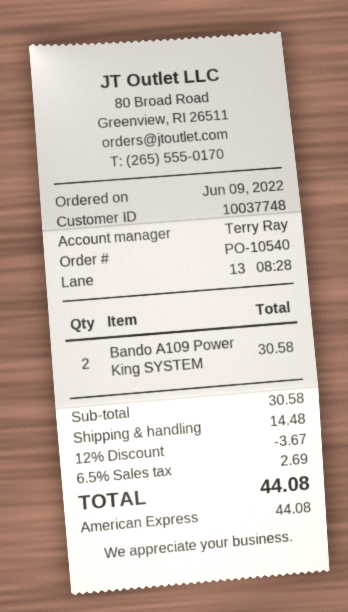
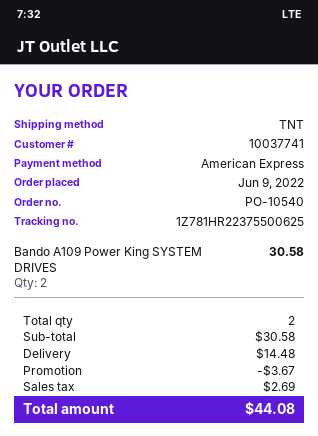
customer number: 10037748 -> 10037741

